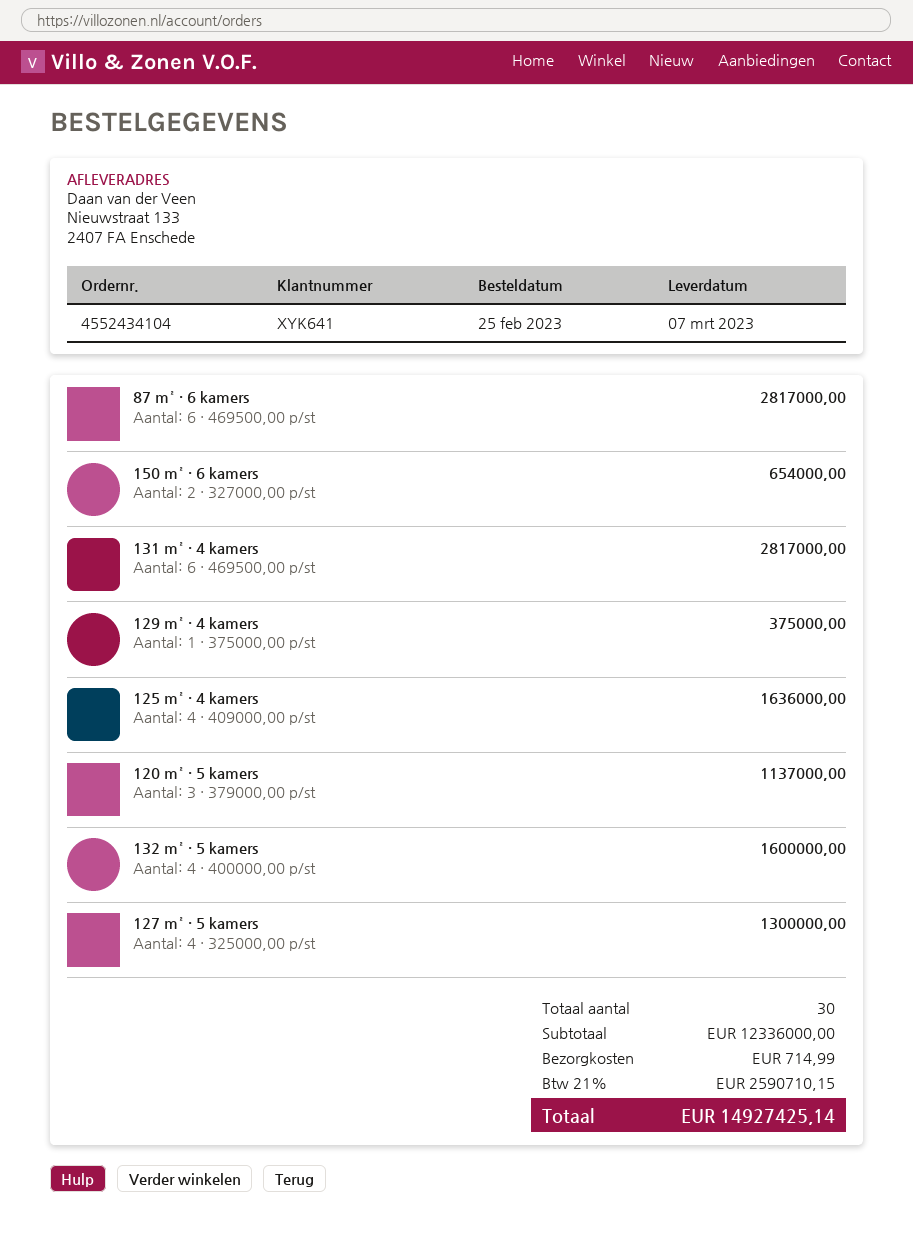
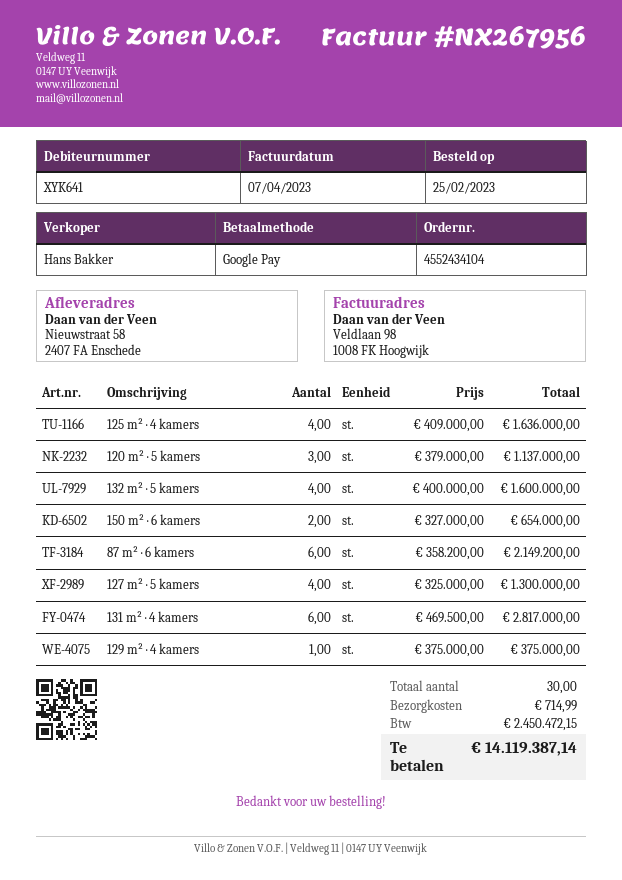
ship to: Nieuwstraat 133, 2407 FA Enschede -> Nieuwstraat 58, 2407 FA Enschede
87 m² · 6 kamers: 6 x 469500.00 = 2817000.00 -> 6 x 358200.00 = 2149200.00
tax: 2590710.15 -> 2450472.15
total: 14927425.14 -> 14119387.14

